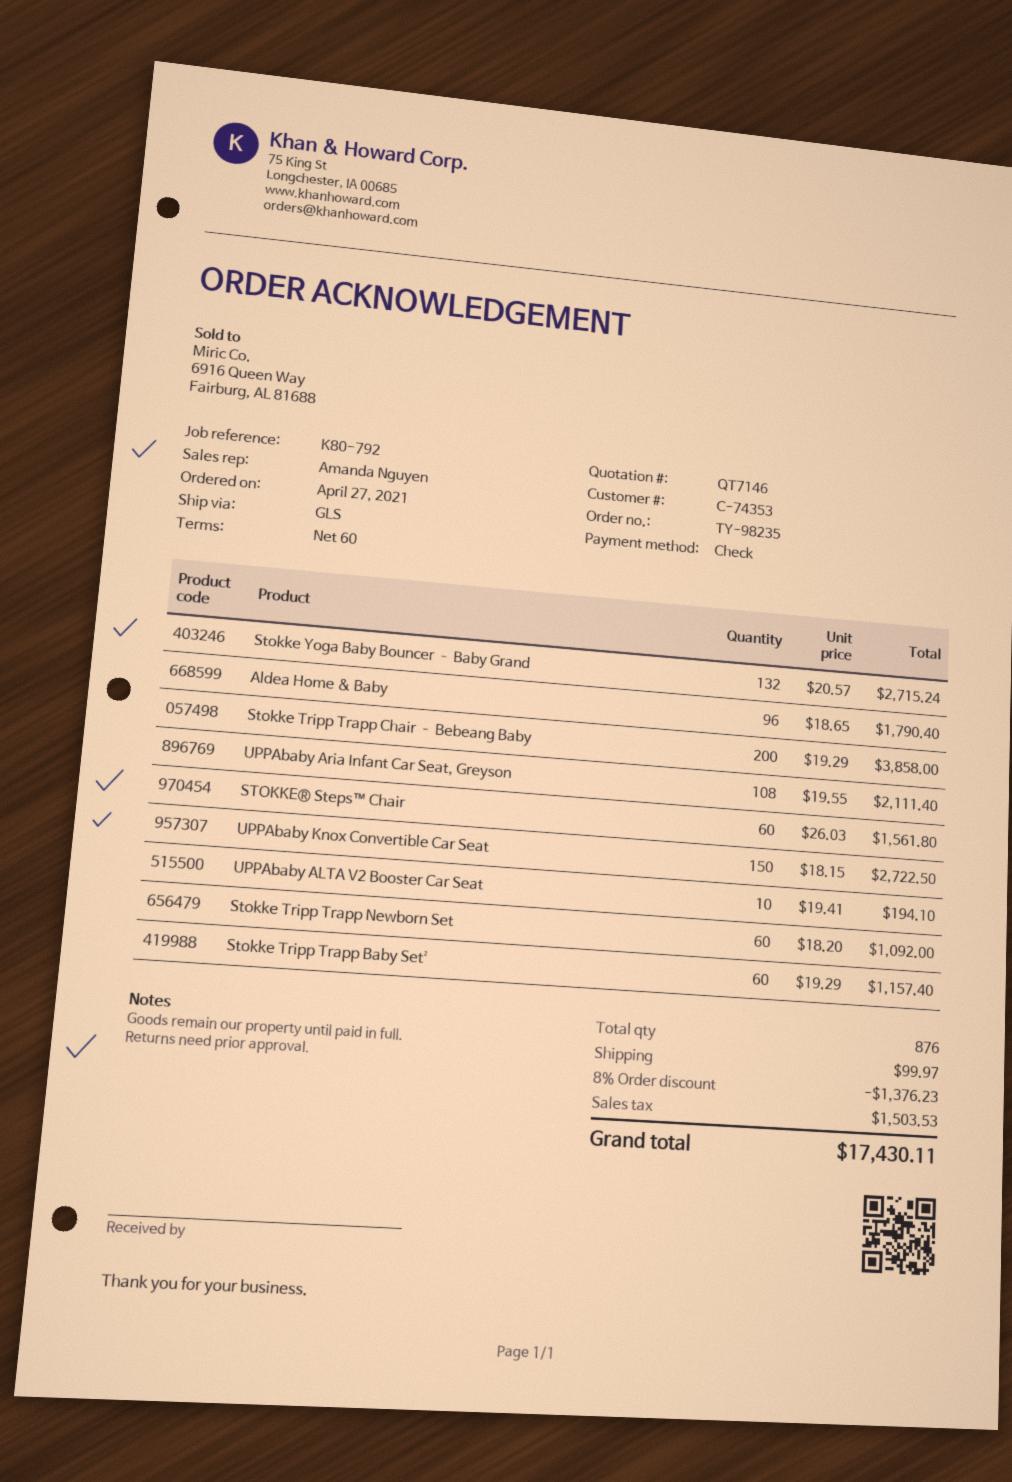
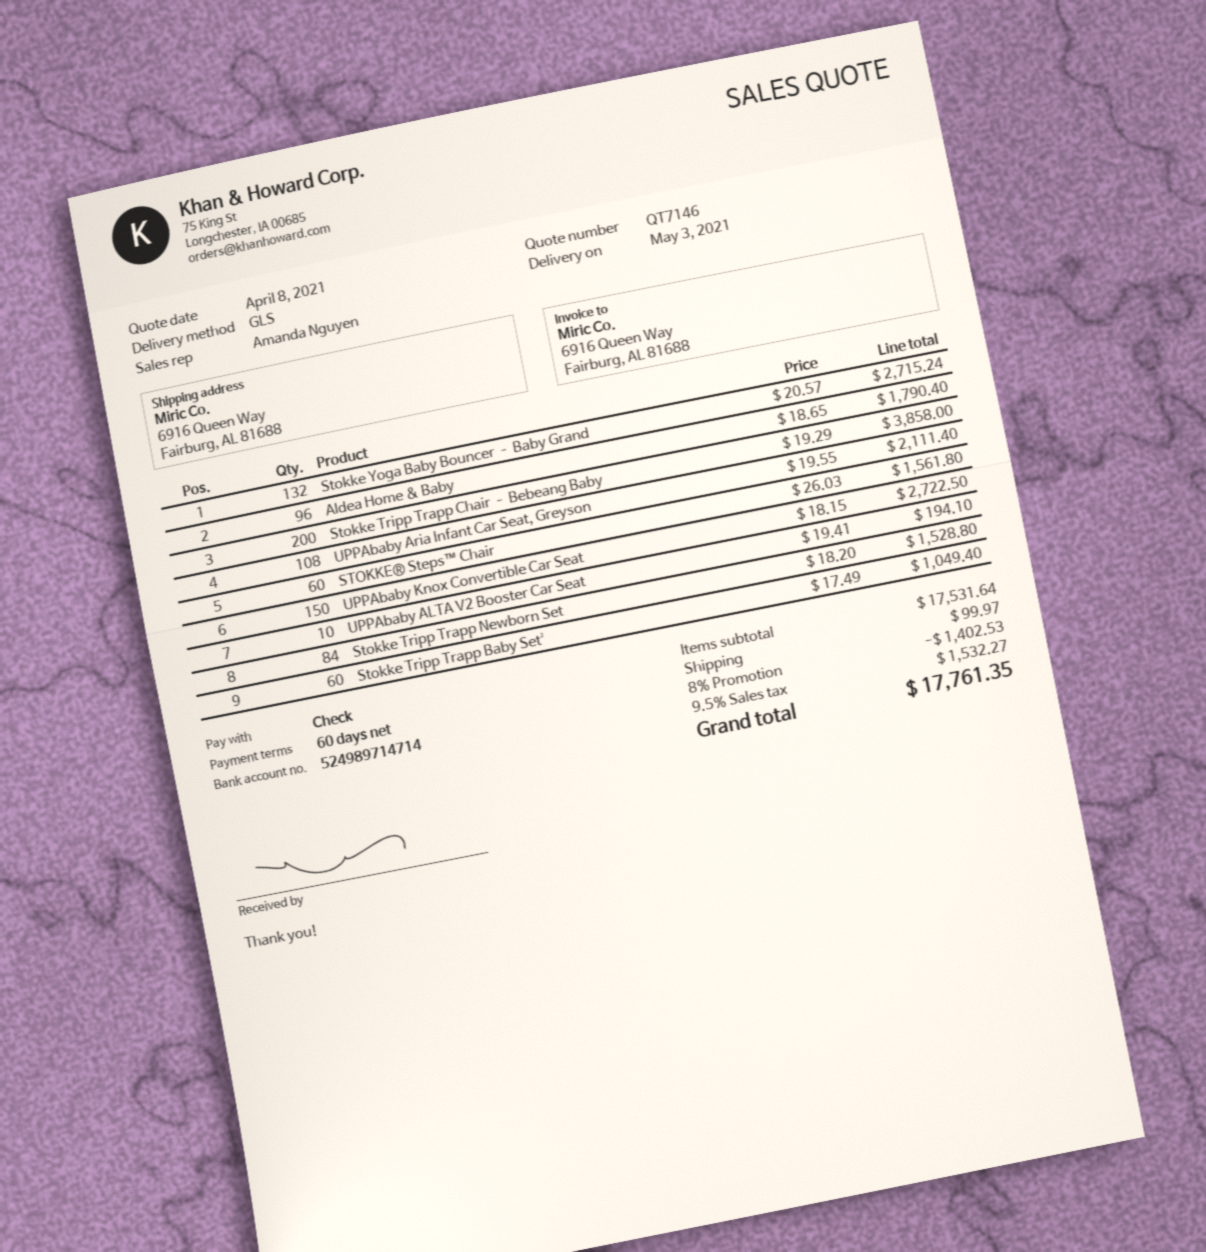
Stokke Tripp Trapp Newborn Set: 60 x 18.20 = 1092.00 -> 84 x 18.20 = 1528.80
Stokke Tripp Trapp Baby Set²: 60 x 19.29 = 1157.40 -> 60 x 17.49 = 1049.40
discount: 8% = 1376.23 -> 8% = 1402.53
tax: 1503.53 -> 1532.27
total: 17430.11 -> 17761.35

